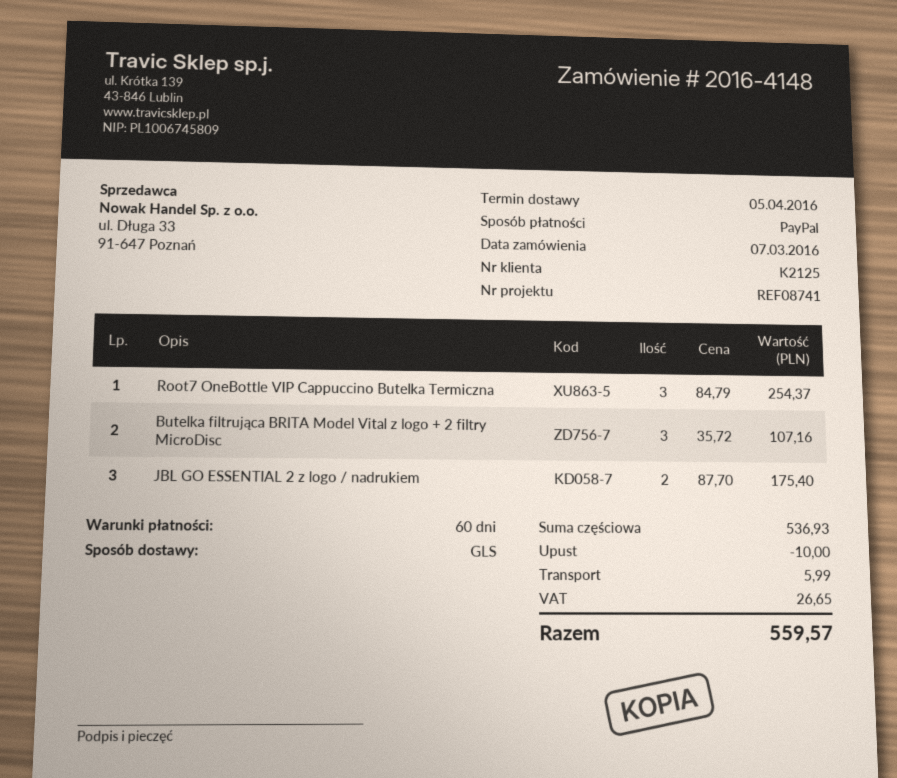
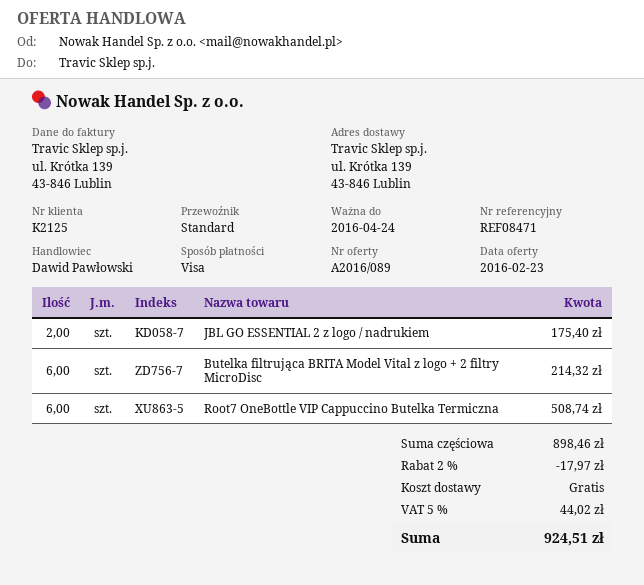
reference: REF08741 -> REF08471
payment method: PayPal -> Visa
shipping method: GLS -> standard
Root7 OneBottle VIP Cappuccino Butelka Termiczna: 3 for 254.37 -> 6 for 508.74
Butelka filtrująca BRITA Model Vital z logo + 2 filtry MicroDisc: 3 for 107.16 -> 6 for 214.32
subtotal: 536.93 -> 898.46
discount: 10.00 -> 17.97
shipping: 5.99 -> 0.00
tax: 26.65 -> 44.02
total: 559.57 -> 924.51

